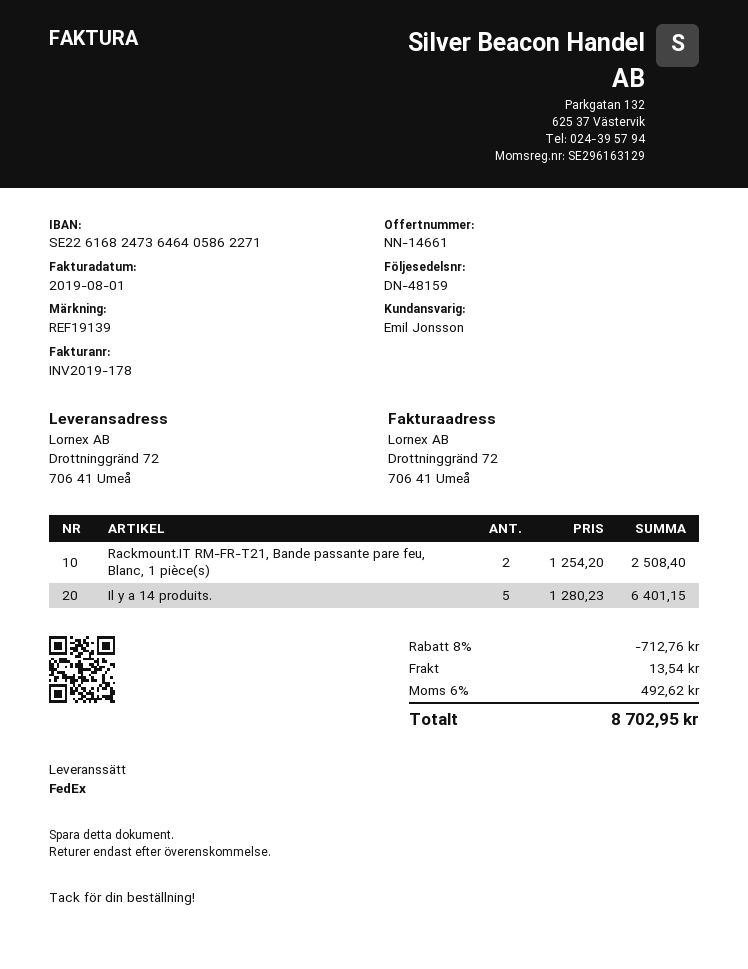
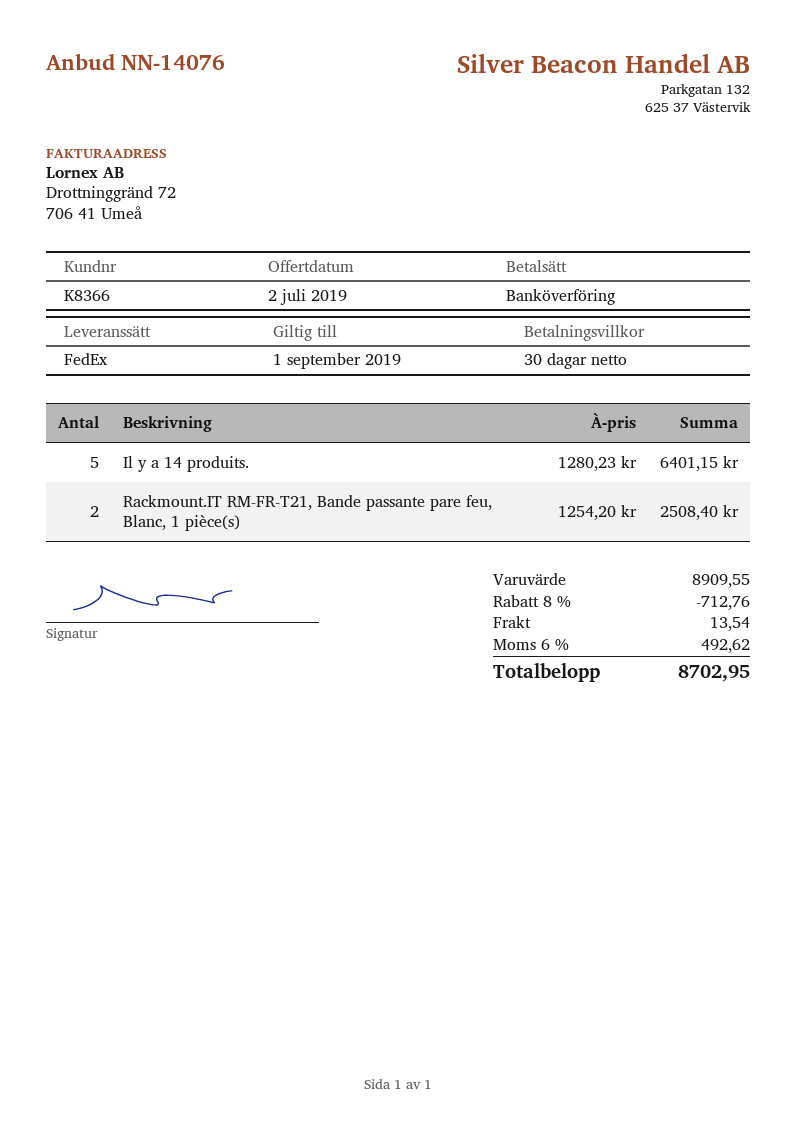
quote number: NN-14661 -> NN-14076

